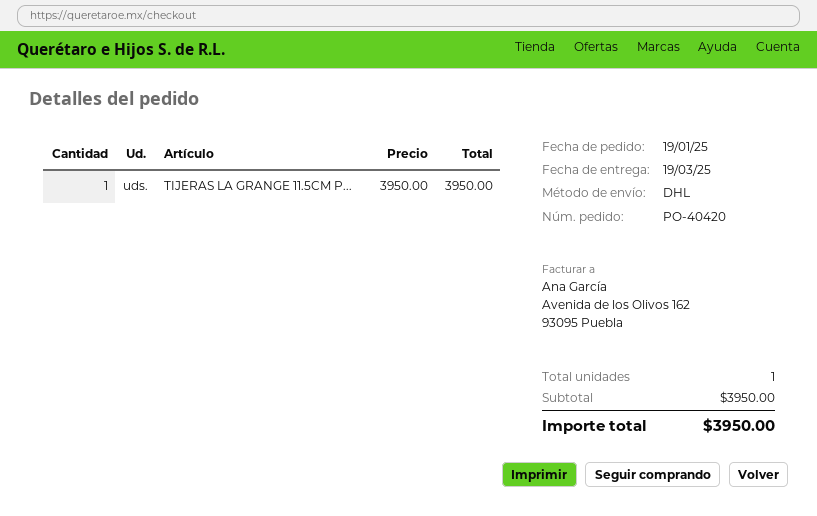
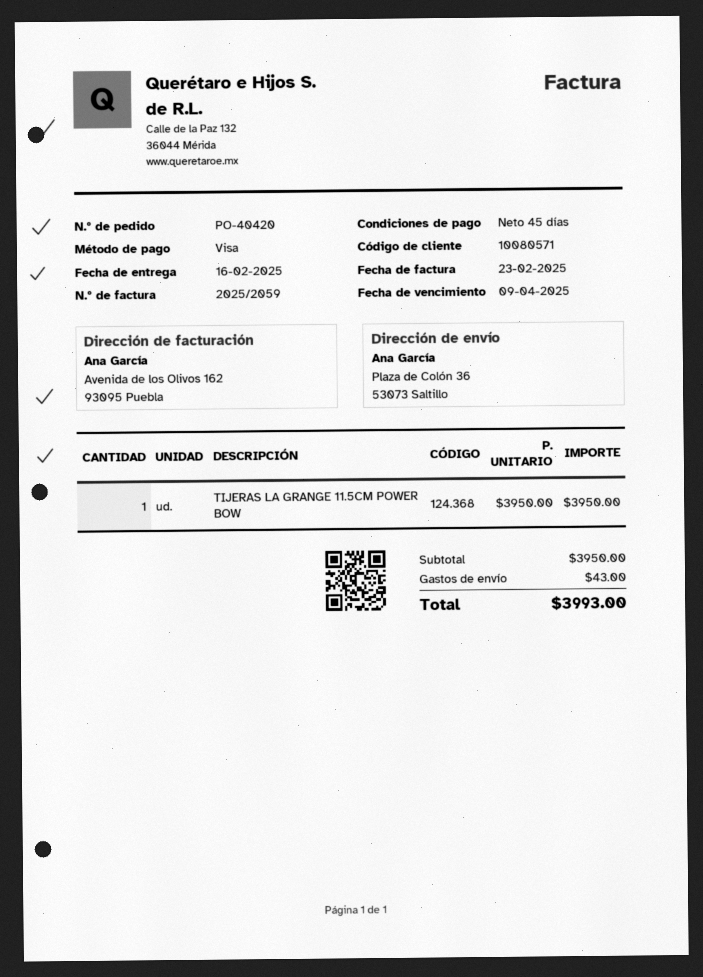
delivery date: 2025-03-19 -> 2025-02-16
shipping: none -> 43.00
total: 3950.00 -> 3993.00

